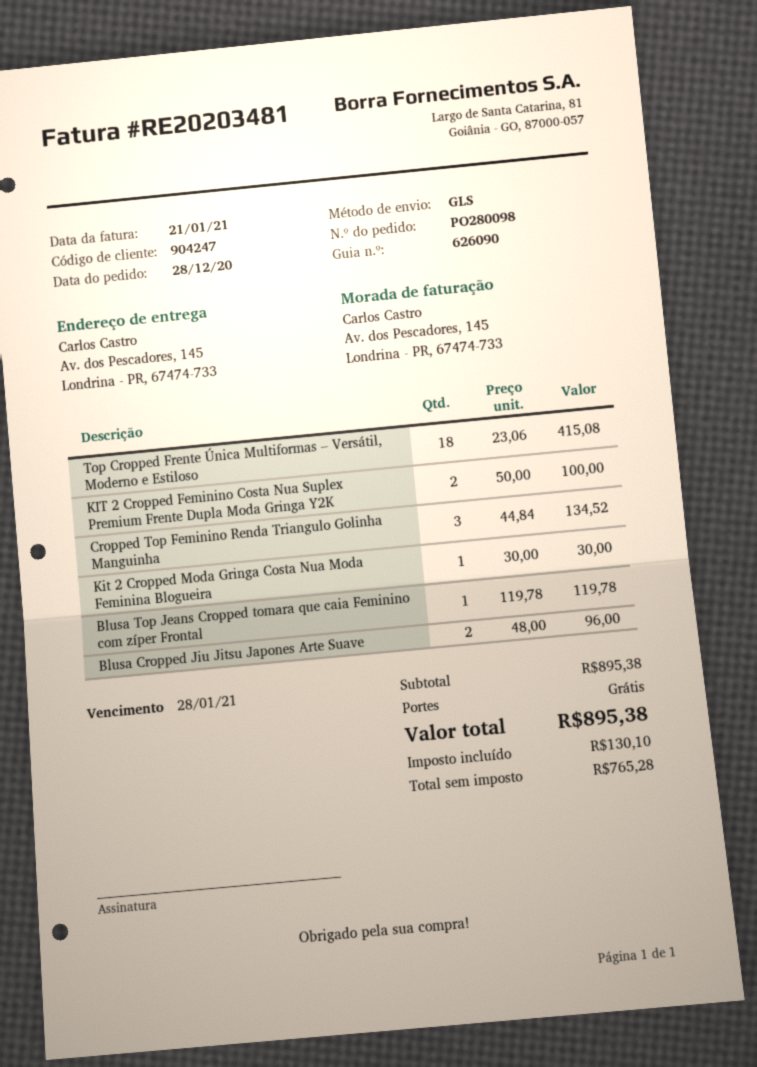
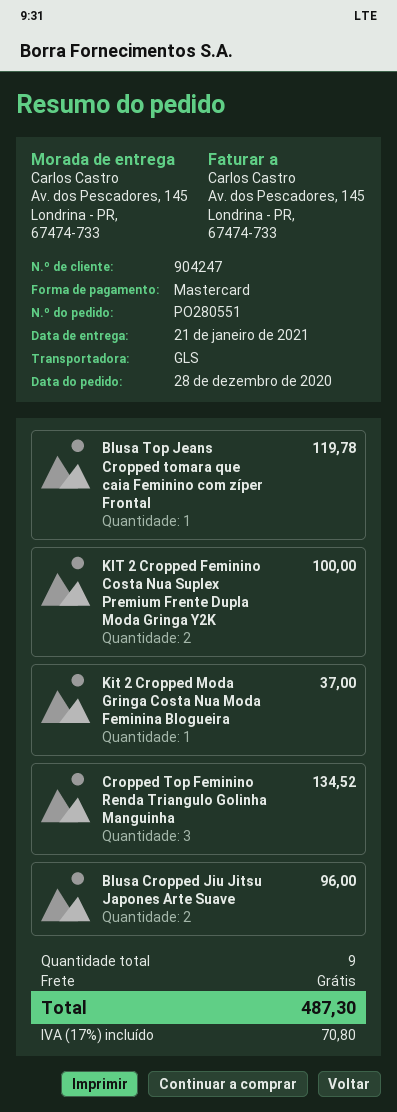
order number: PO280098 -> PO280551
Top Cropped Frente Única Multiformas – Versátil, Moderno e Estiloso: 18 for 415.08 -> none
Kit 2 Cropped Moda Gringa Costa Nua Moda Feminina Blogueira: 1 for 30.00 -> 1 for 37.00
tax: 130.10 -> 70.80
total: 895.38 -> 487.30

